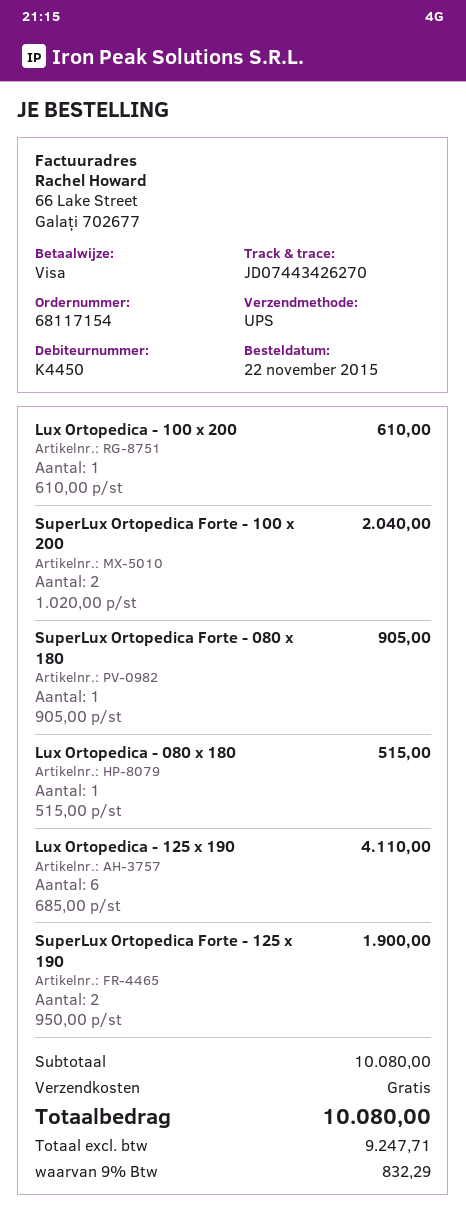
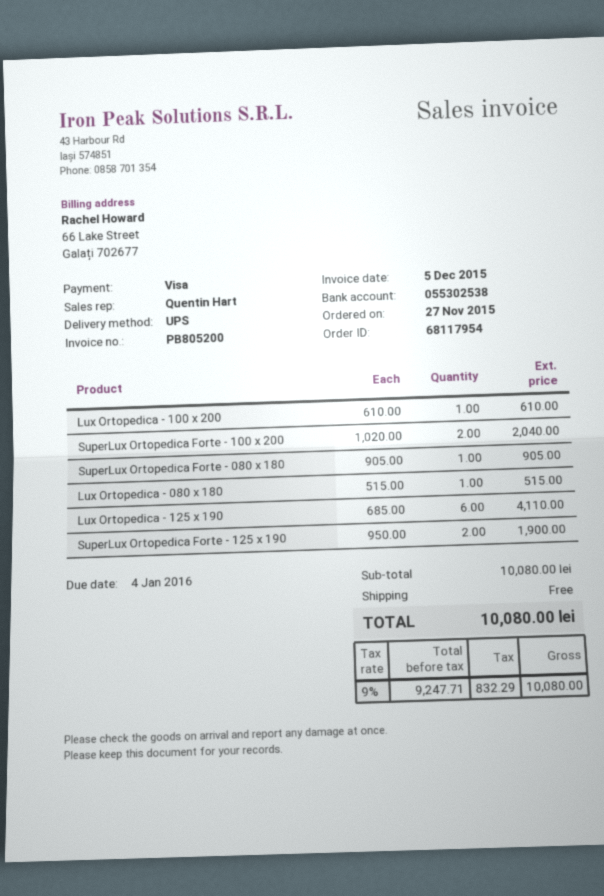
order number: 68117154 -> 68117954
order date: 2015-11-22 -> 2015-11-27

